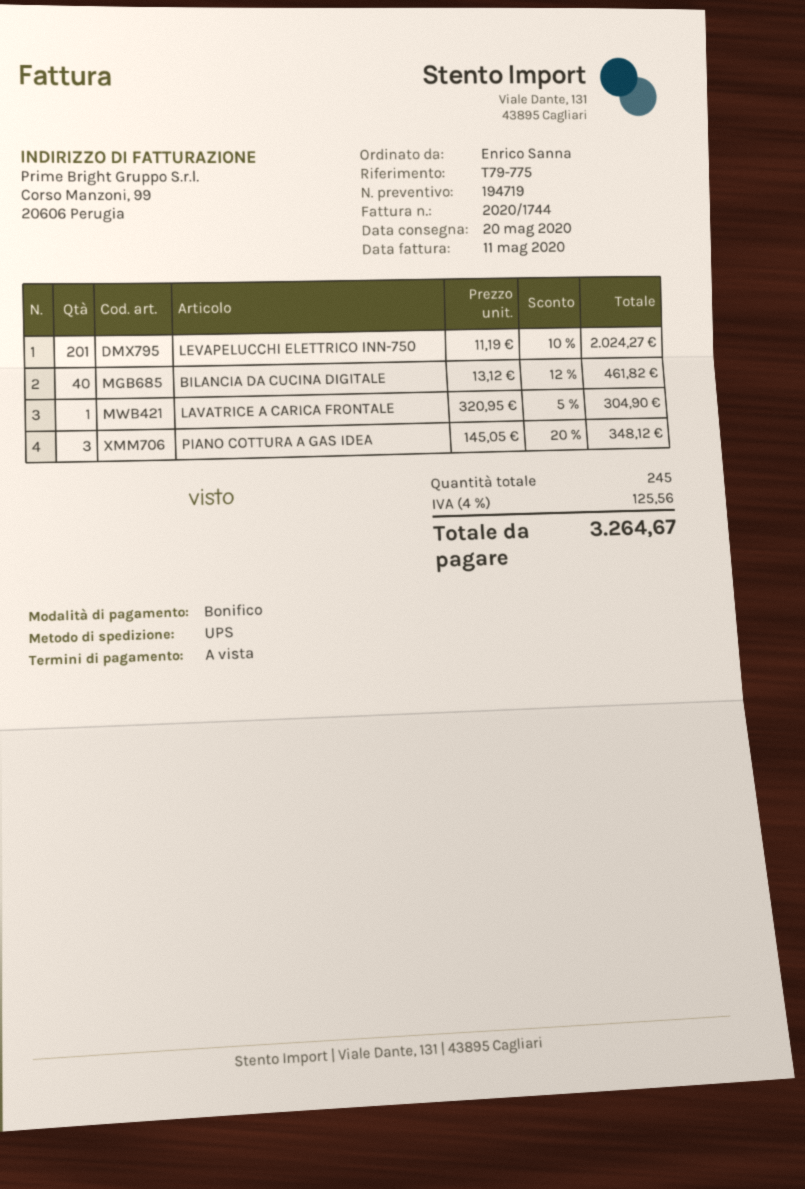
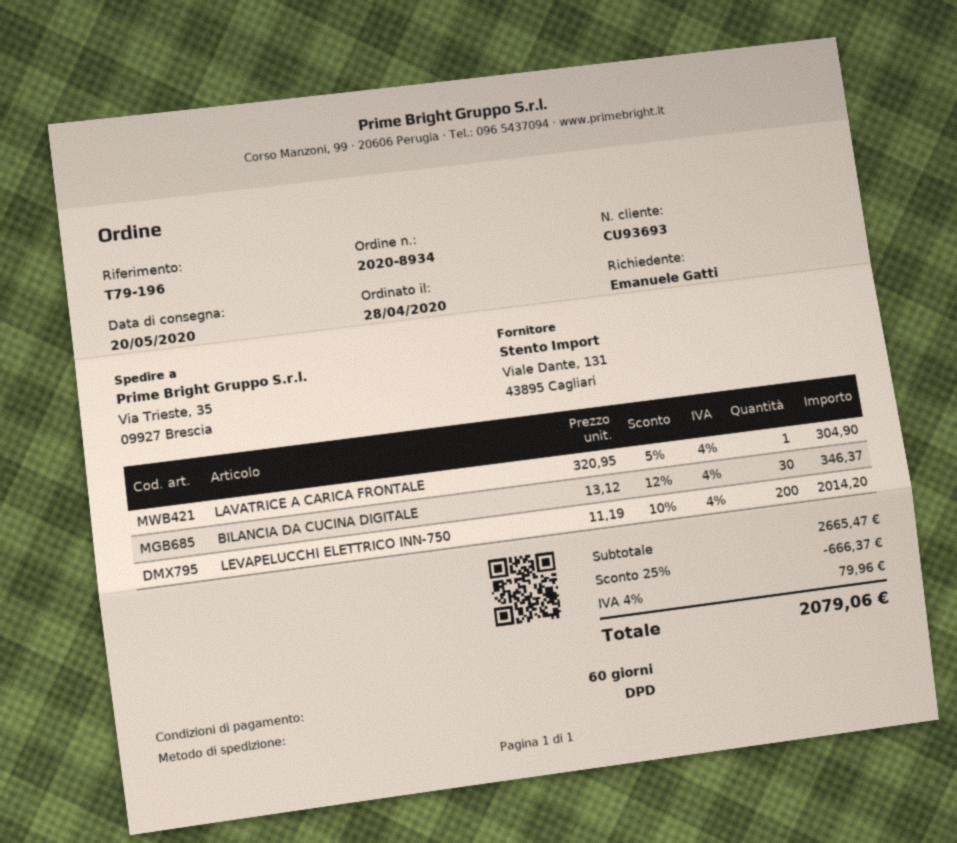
payment terms: on receipt -> 60 days
reference: T79-775 -> T79-196
ordered by: Enrico Sanna -> Emanuele Gatti
shipping method: UPS -> DPD
LEVAPELUCCHI ELETTRICO INN-750: 201 x 11.19 - 10% = 2024.27 -> 200 x 11.19 - 10% = 2014.20
BILANCIA DA CUCINA DIGITALE: 40 x 13.12 - 12% = 461.82 -> 30 x 13.12 - 12% = 346.37
PIANO COTTURA A GAS IDEA: 3 x 145.05 - 20% = 348.12 -> none
discount: none -> 25% = 666.37
tax: 4% = 125.56 -> 4% = 79.96
total: 3264.67 -> 2079.06

